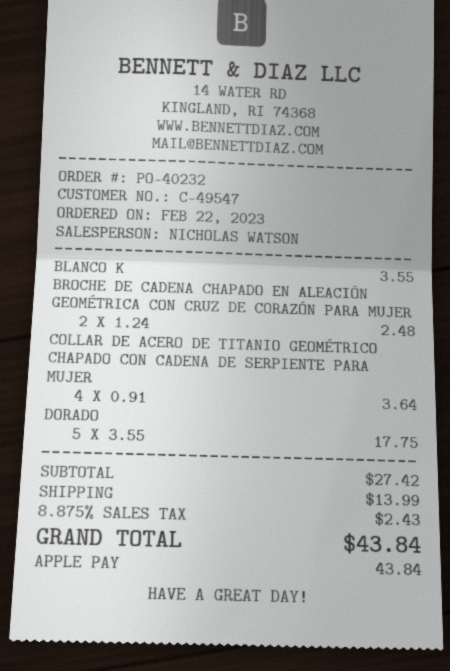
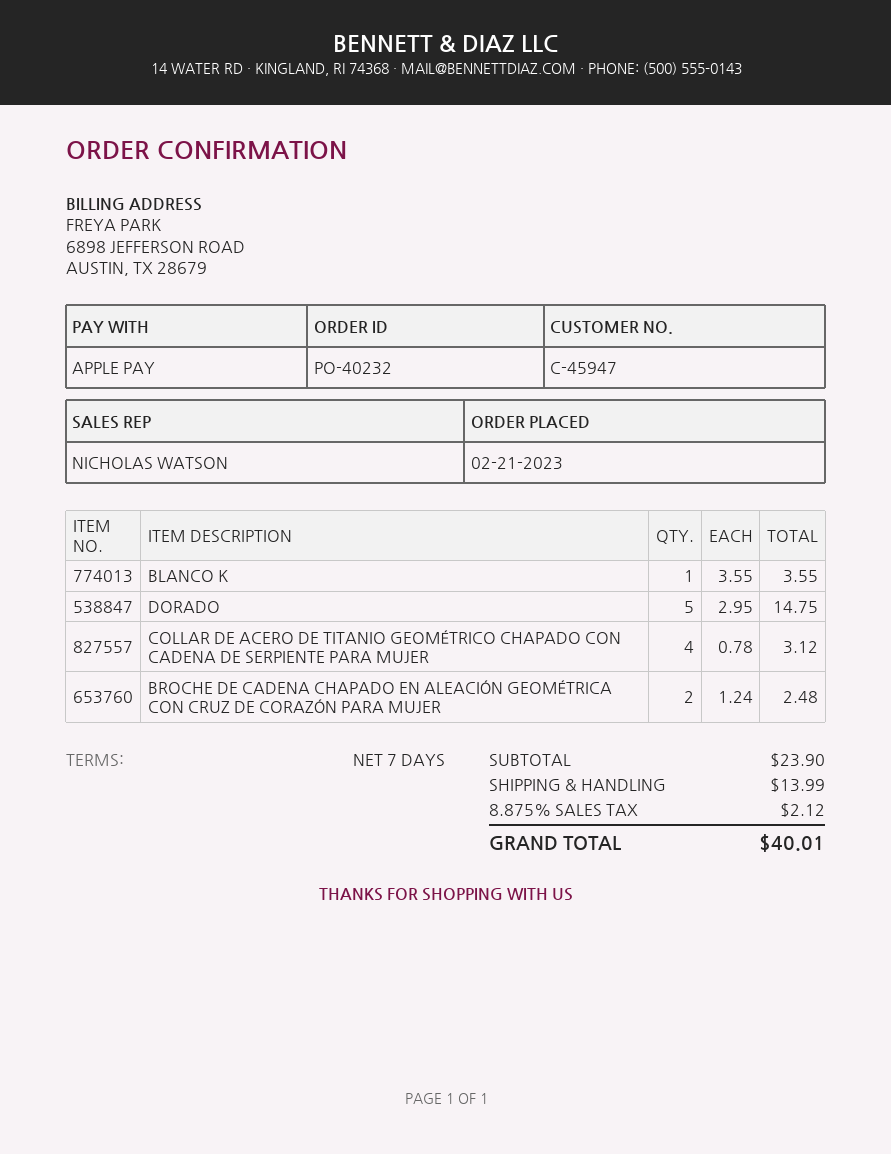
order date: 2023-02-22 -> 2023-02-21
customer number: C-49547 -> C-45947
COLLAR DE ACERO DE TITANIO GEOMÉTRICO CHAPADO CON CADENA DE SERPIENTE PARA MUJER: 4 x 0.91 = 3.64 -> 4 x 0.78 = 3.12
DORADO: 5 x 3.55 = 17.75 -> 5 x 2.95 = 14.75
subtotal: 27.42 -> 23.90
tax: 8.875% = 2.43 -> 8.875% = 2.12
total: 43.84 -> 40.01

